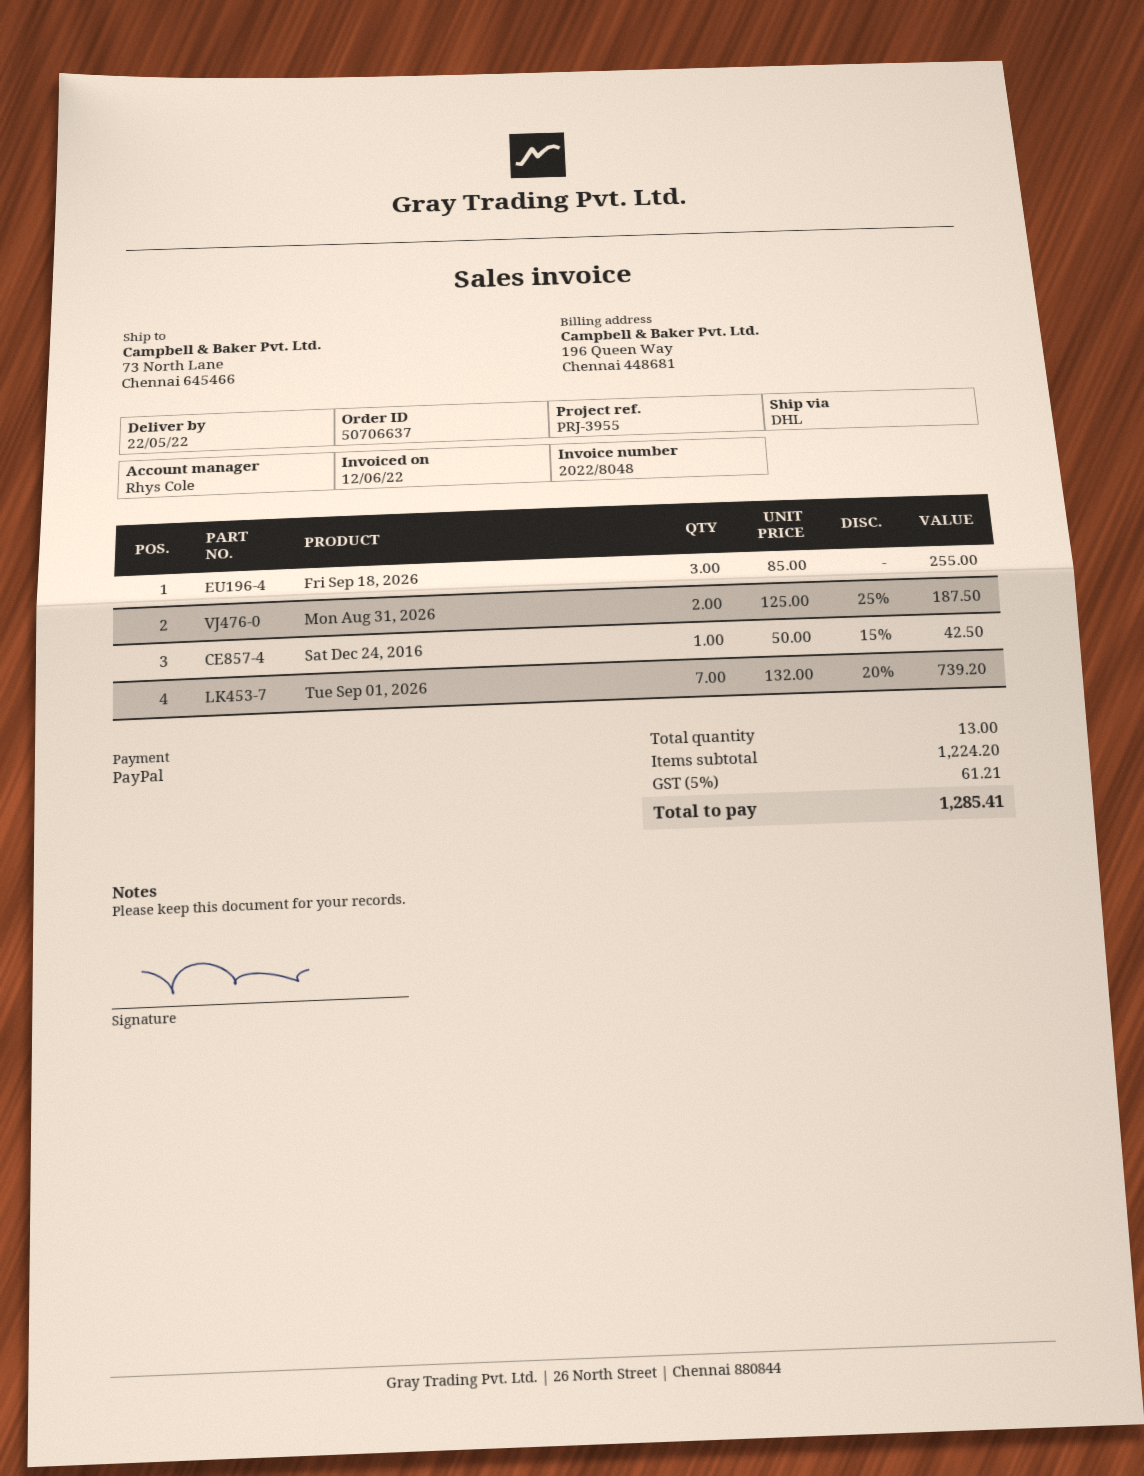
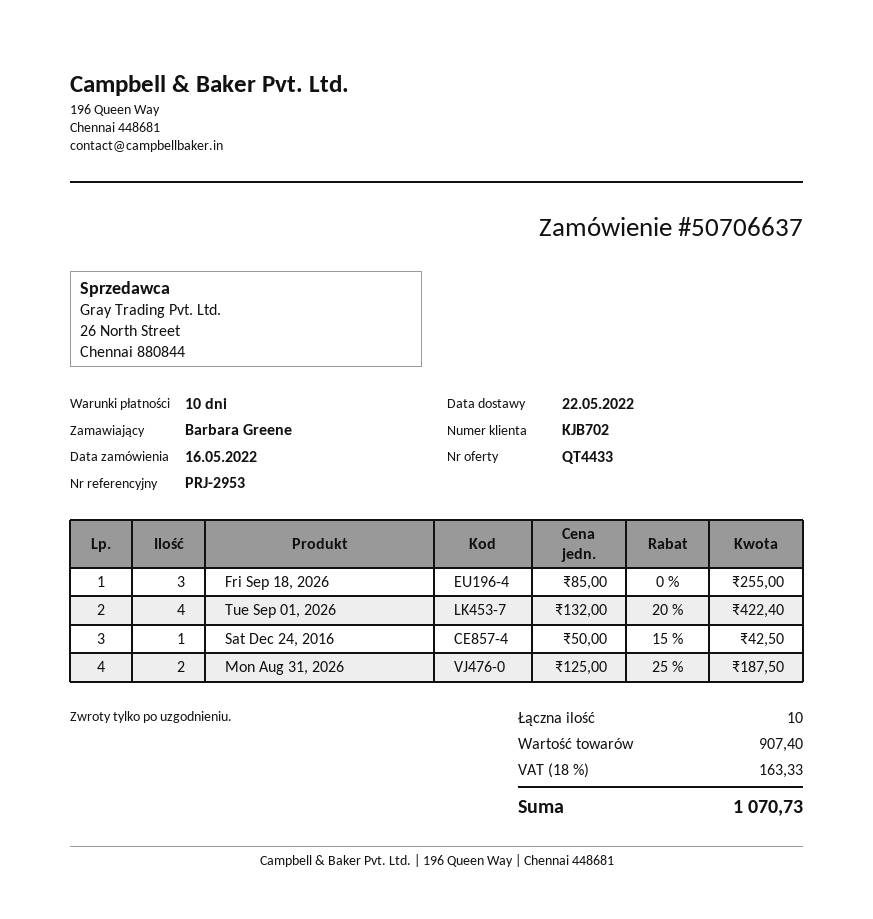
reference: PRJ-3955 -> PRJ-2953
Tue Sep 01, 2026: 7 x 132.00 - 20% = 739.20 -> 4 x 132.00 - 20% = 422.40
total quantity: 13 -> 10
subtotal: 1224.20 -> 907.40
tax: 5% = 61.21 -> 18% = 163.33
total: 1285.41 -> 1070.73

